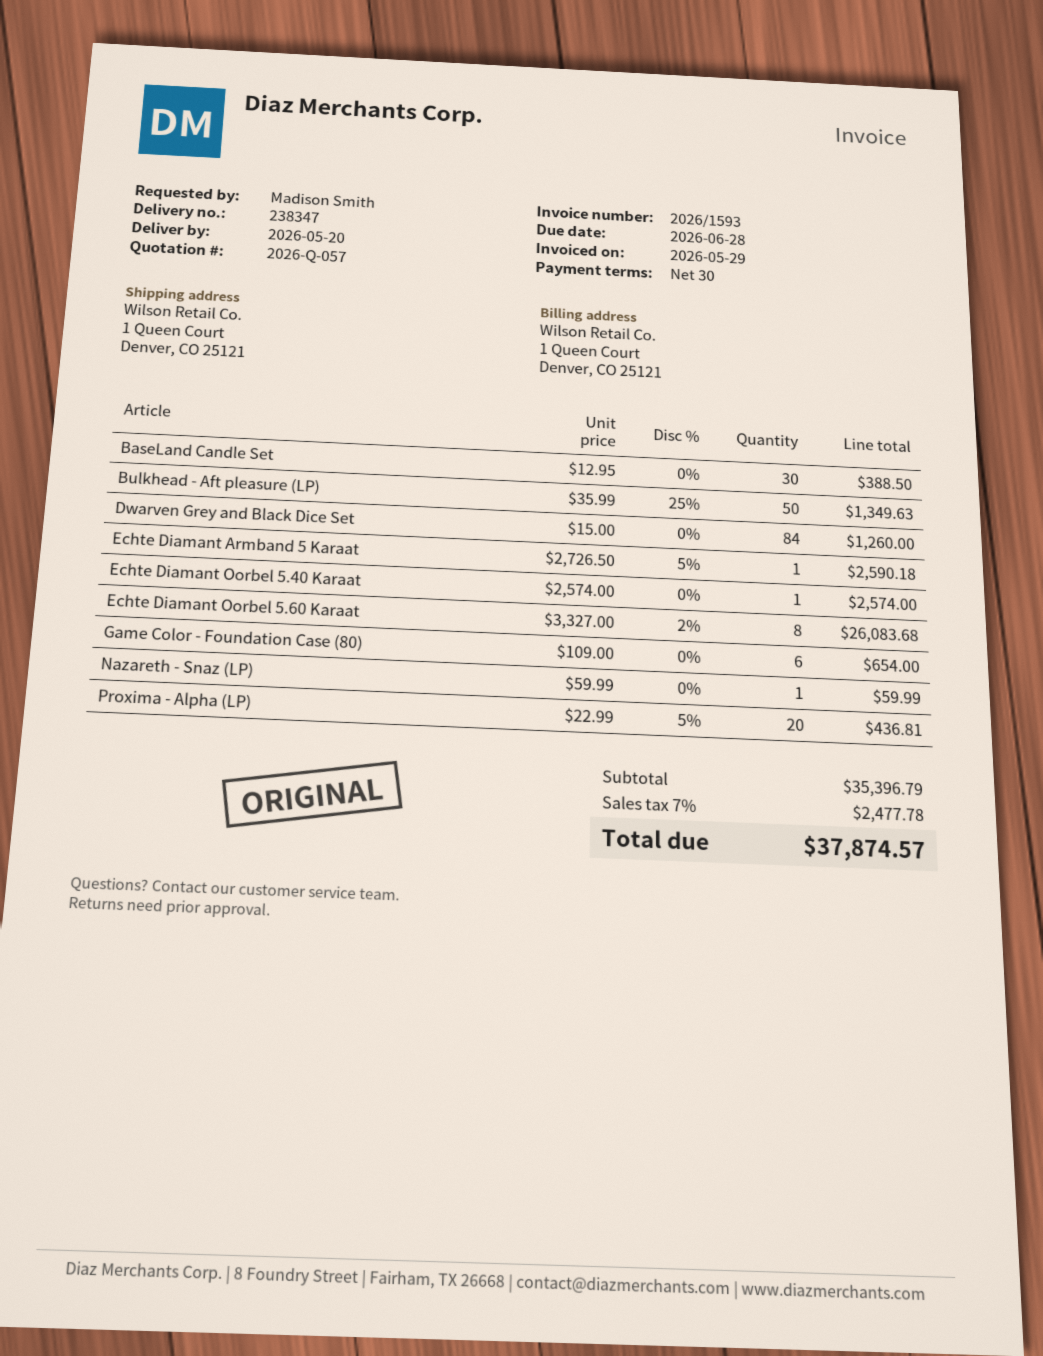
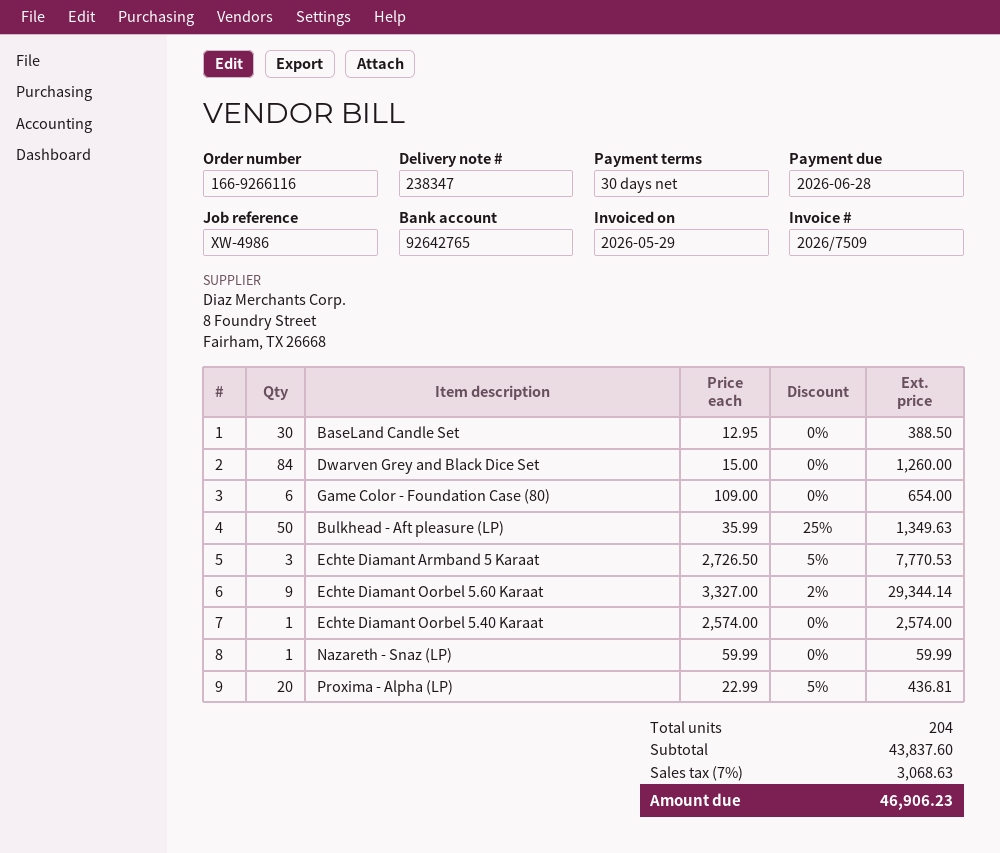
invoice number: 2026/1593 -> 2026/7509
Echte Diamant Armband 5 Karaat: 1 x 2726.50 - 5% = 2590.18 -> 3 x 2726.50 - 5% = 7770.53
Echte Diamant Oorbel 5.60 Karaat: 8 x 3327.00 - 2% = 26083.68 -> 9 x 3327.00 - 2% = 29344.14
subtotal: 35396.79 -> 43837.60
tax: 7% = 2477.78 -> 7% = 3068.63
total: 37874.57 -> 46906.23

